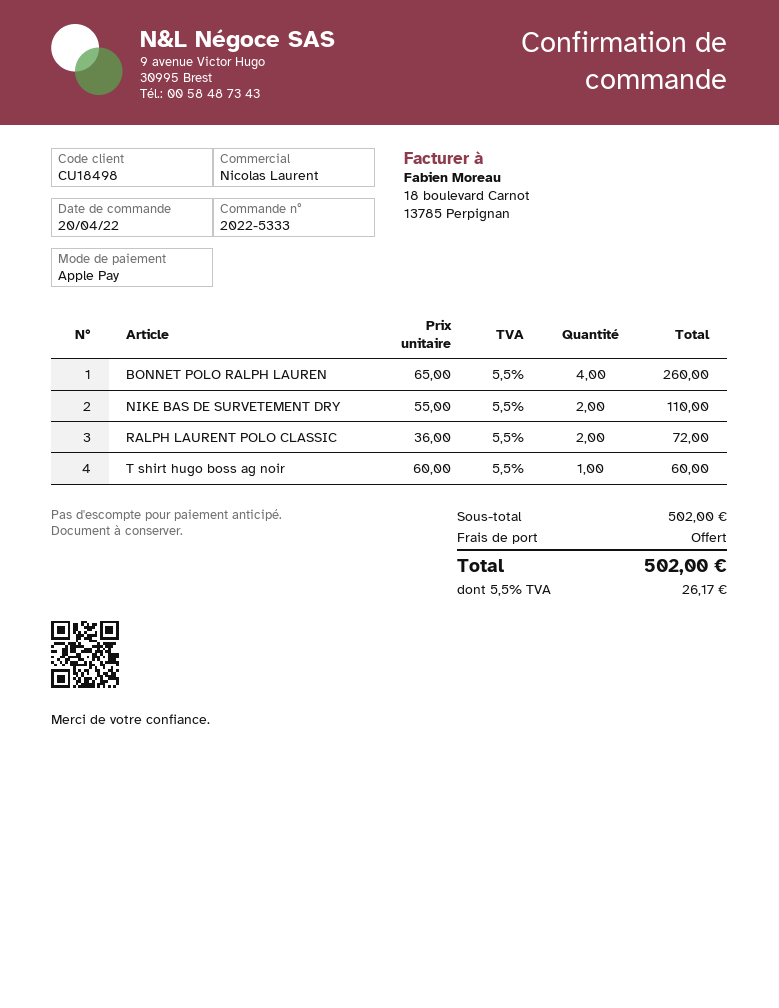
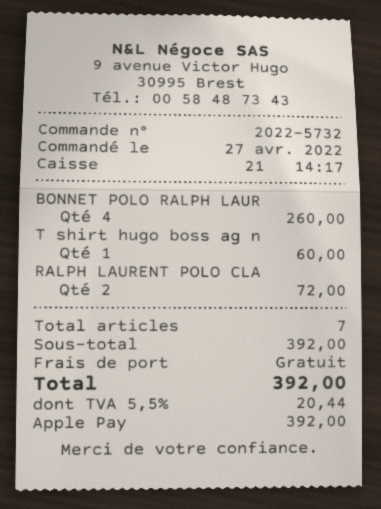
order number: 2022-5333 -> 2022-5732
order date: 2022-04-20 -> 2022-04-27
NIKE BAS DE SURVETEMENT DRY: 2 for 110.00 -> none
subtotal: 502.00 -> 392.00
tax: 5.5% = 26.17 -> 5.5% = 20.44
total: 502.00 -> 392.00

